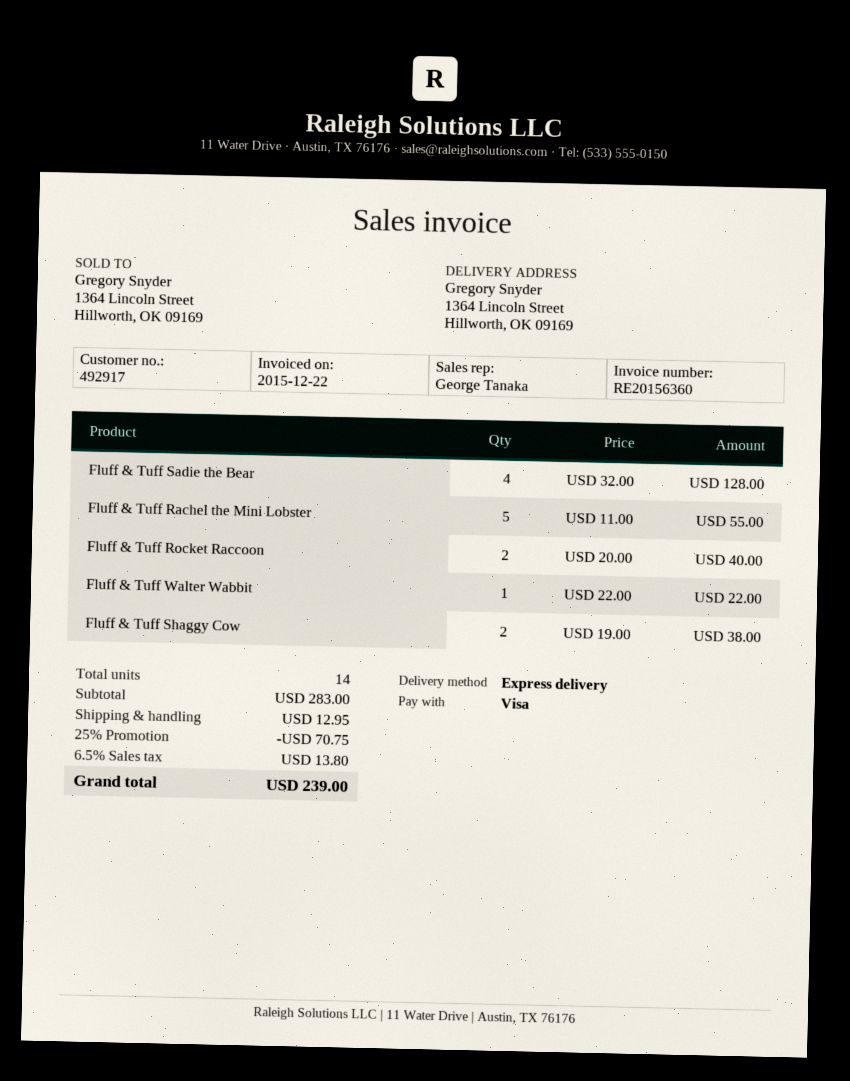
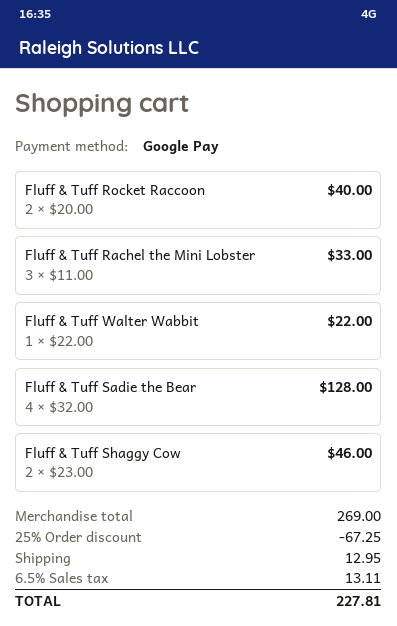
payment method: Visa -> Google Pay
Fluff & Tuff Rachel the Mini Lobster: 5 x 11.00 = 55.00 -> 3 x 11.00 = 33.00
Fluff & Tuff Shaggy Cow: 2 x 19.00 = 38.00 -> 2 x 23.00 = 46.00
subtotal: 283.00 -> 269.00
discount: 25% = 70.75 -> 25% = 67.25
tax: 6.5% = 13.80 -> 6.5% = 13.11
total: 239.00 -> 227.81

